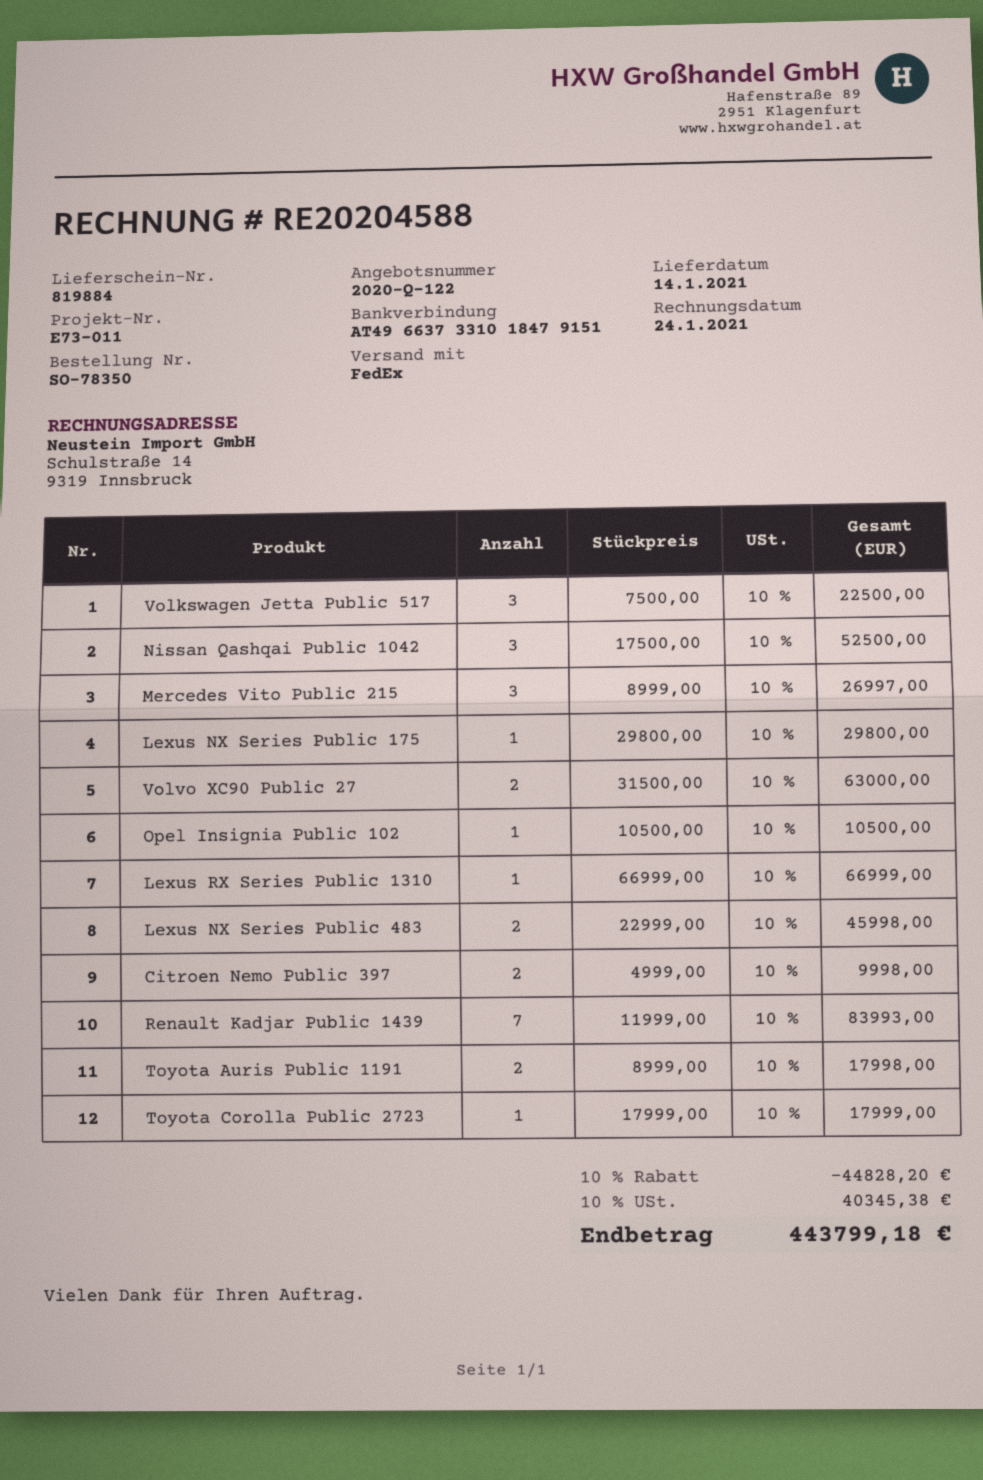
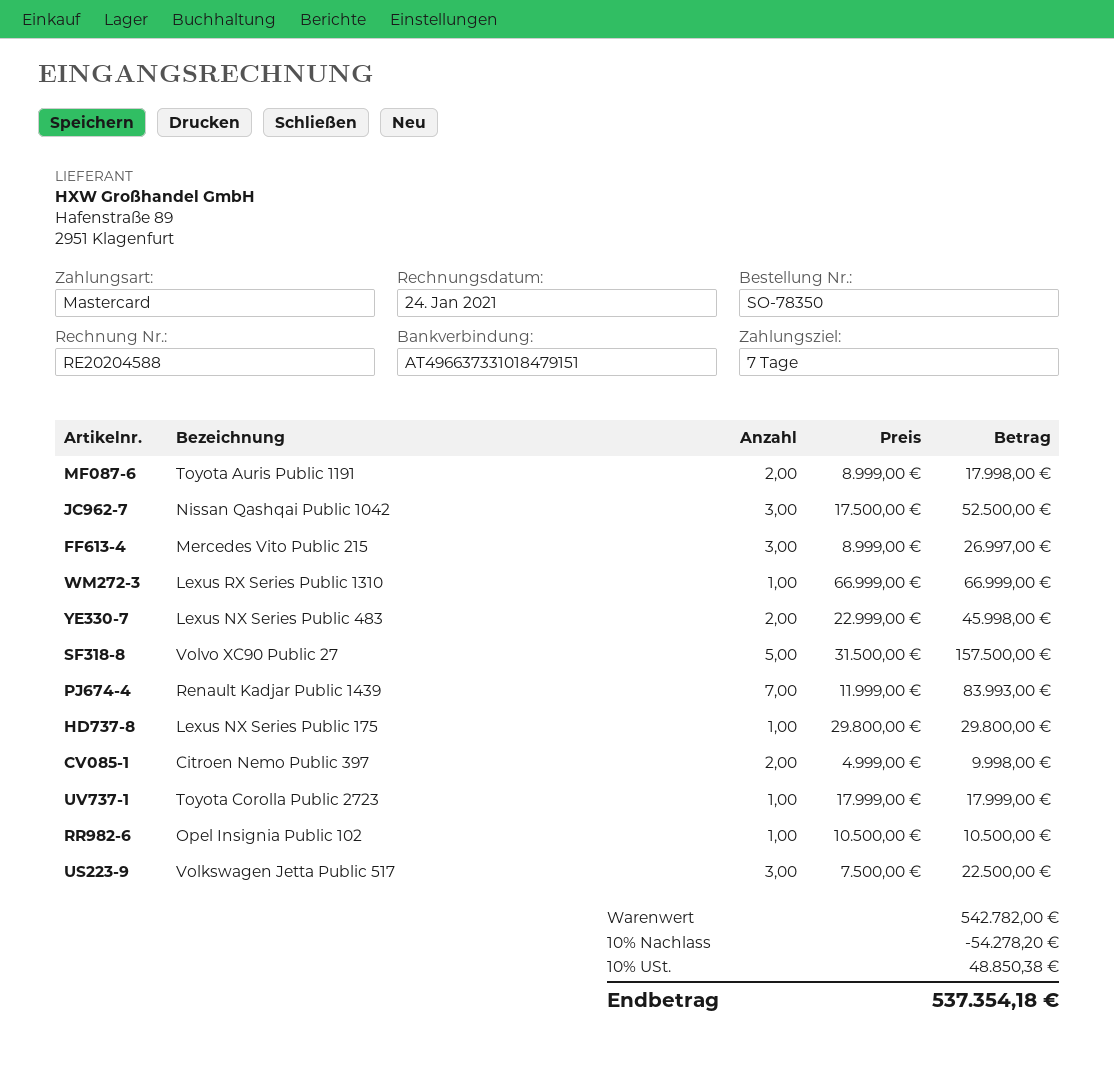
Volvo XC90 Public 27: 2 x 31500.00 = 63000.00 -> 5 x 31500.00 = 157500.00
discount: 10% = 44828.20 -> 10% = 54278.20
tax: 10% = 40345.38 -> 10% = 48850.38
total: 443799.18 -> 537354.18

